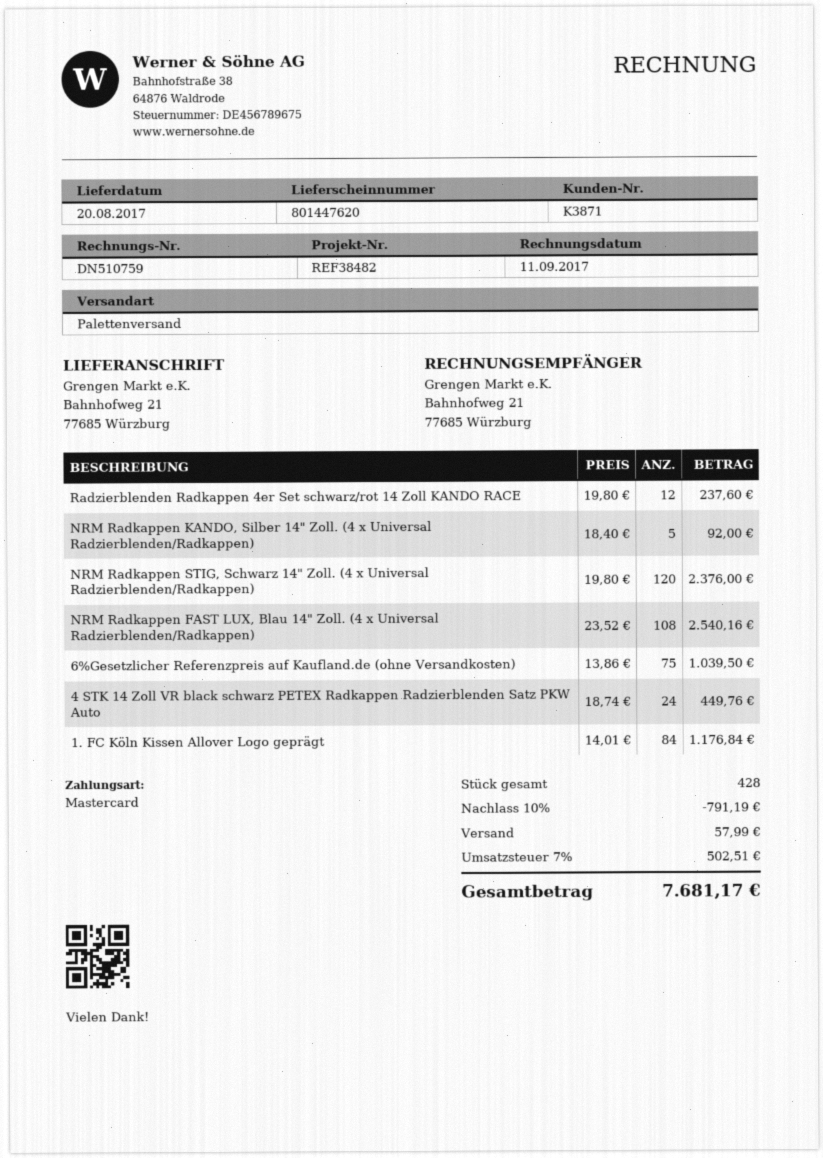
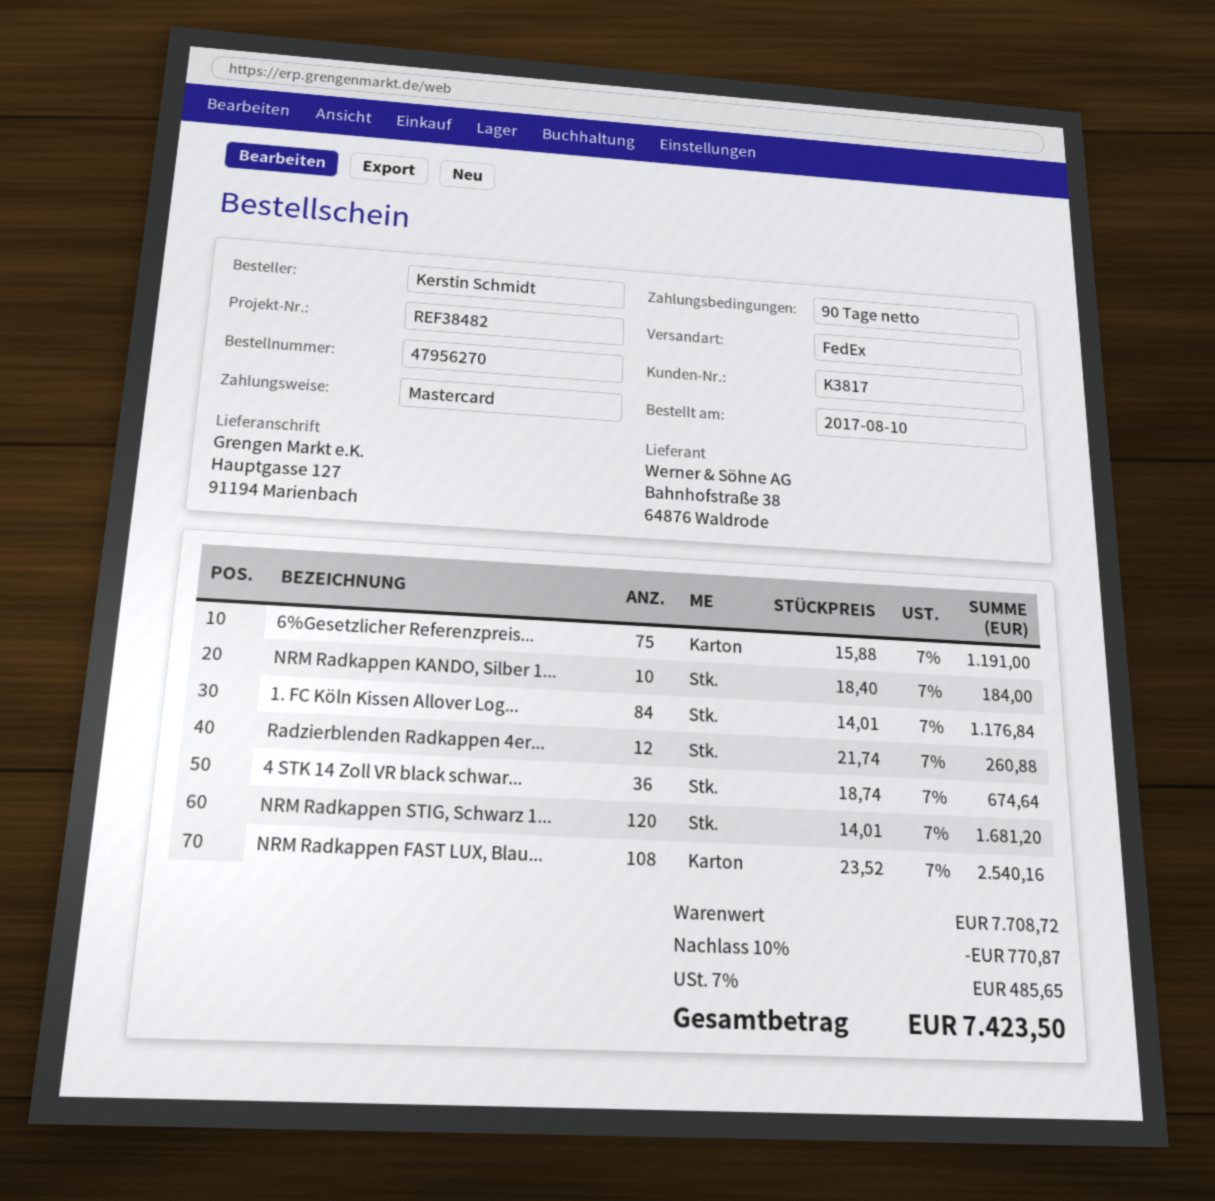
customer number: K3871 -> K3817
shipping method: pallet freight -> FedEx
ship to: Bahnhofweg 21, 77685 Würzburg -> Hauptgasse 127, 91194 Marienbach
Radzierblenden Radkappen 4er Set schwarz/rot 14 Zoll KANDO RACE: 12 x 19.80 = 237.60 -> 12 x 21.74 = 260.88
NRM Radkappen KANDO, Silber 14" Zoll. (4 x Universal Radzierblenden/Radkappen): 5 x 18.40 = 92.00 -> 10 x 18.40 = 184.00
NRM Radkappen STIG, Schwarz 14" Zoll. (4 x Universal Radzierblenden/Radkappen): 120 x 19.80 = 2376.00 -> 120 x 14.01 = 1681.20
6%Gesetzlicher Referenzpreis auf Kaufland.de (ohne Versandkosten): 75 x 13.86 = 1039.50 -> 75 x 15.88 = 1191.00
4 STK 14 Zoll VR black schwarz PETEX Radkappen Radzierblenden Satz PKW Auto: 24 x 18.74 = 449.76 -> 36 x 18.74 = 674.64
discount: 10% = 791.19 -> 10% = 770.87
shipping: 57.99 -> none
tax: 7% = 502.51 -> 7% = 485.65
total: 7681.17 -> 7423.50

